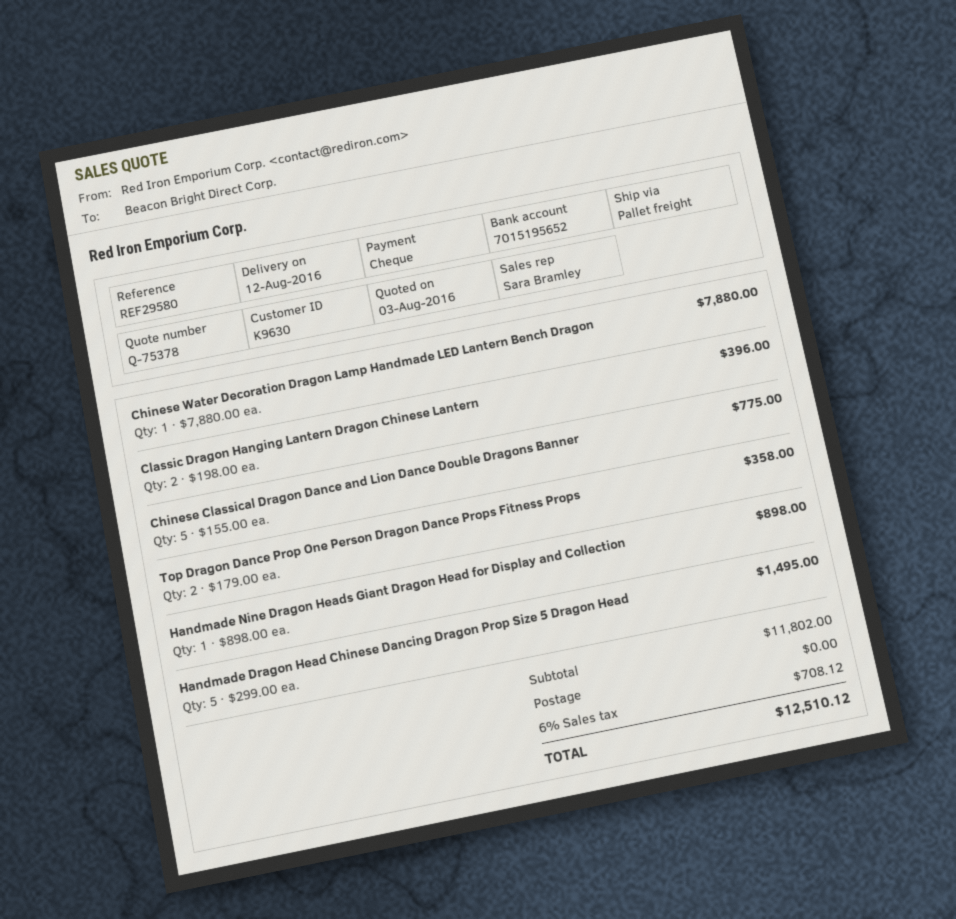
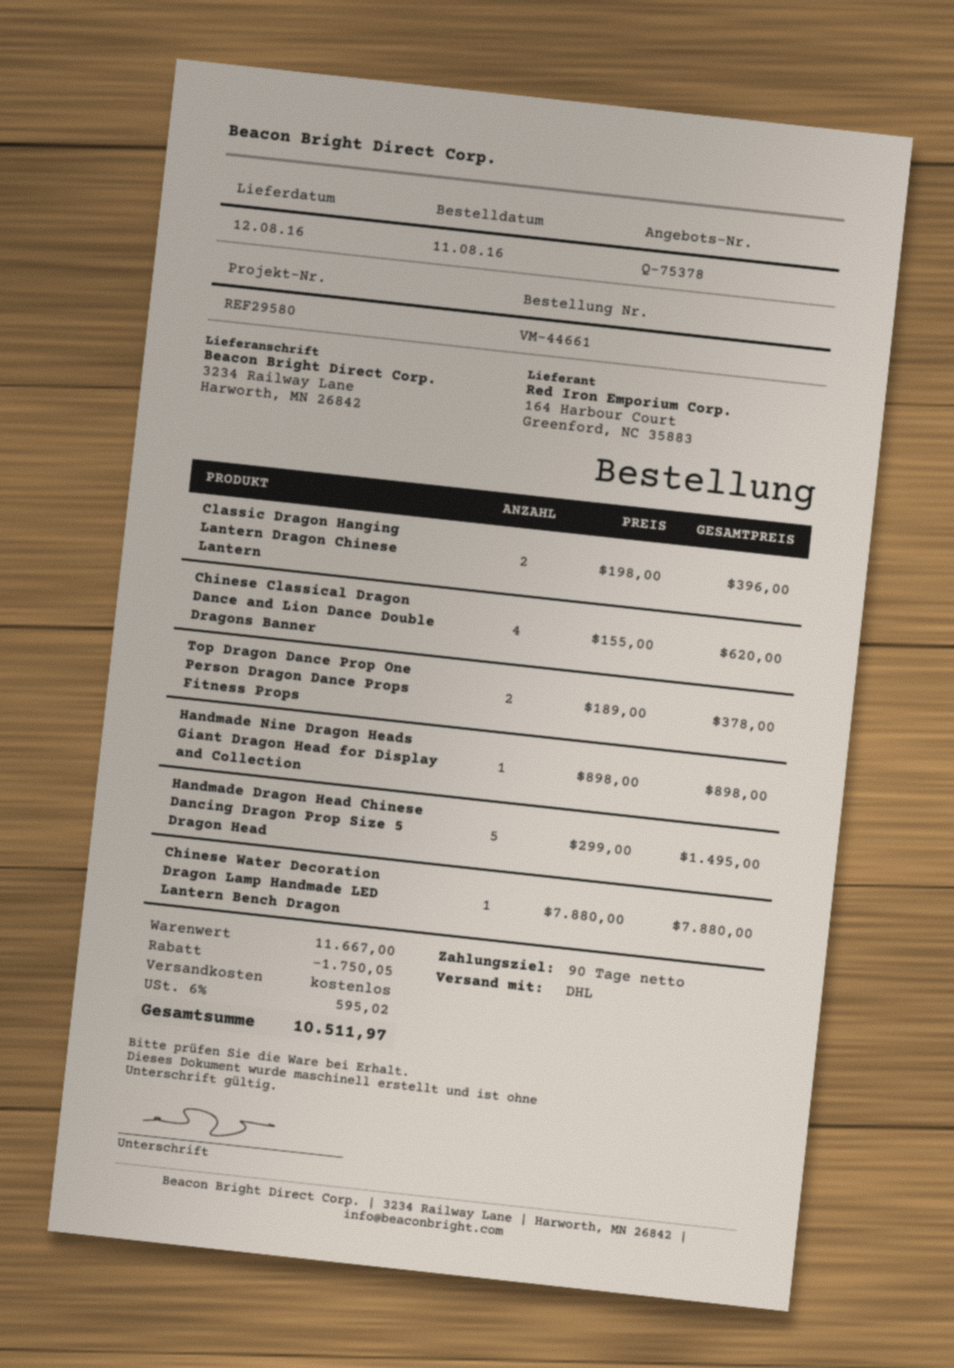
shipping method: pallet freight -> DHL
Chinese Classical Dragon Dance and Lion Dance Double Dragons Banner: 5 x 155.00 = 775.00 -> 4 x 155.00 = 620.00
Top Dragon Dance Prop One Person Dragon Dance Props Fitness Props: 2 x 179.00 = 358.00 -> 2 x 189.00 = 378.00
subtotal: 11802.00 -> 11667.00
discount: none -> 1750.05
tax: 6% = 708.12 -> 6% = 595.02
total: 12510.12 -> 10511.97

